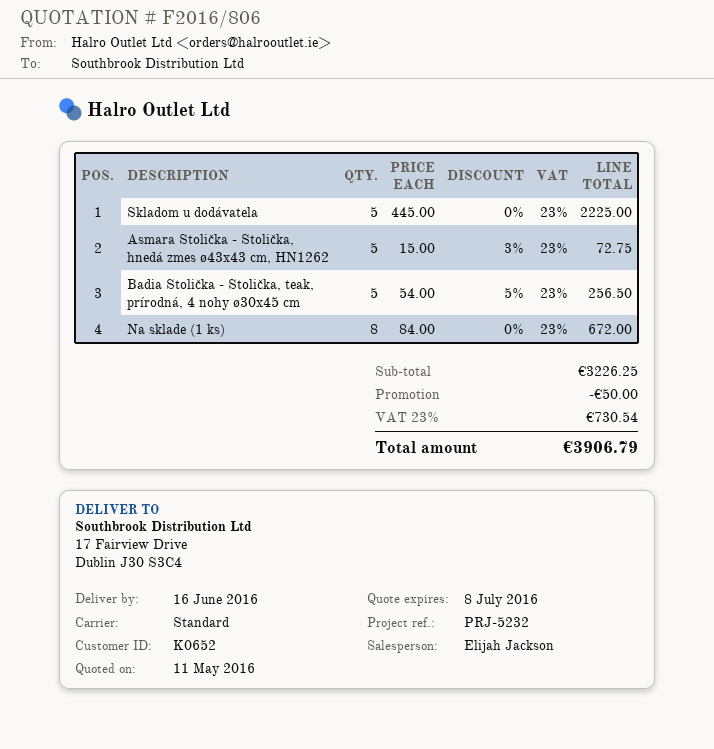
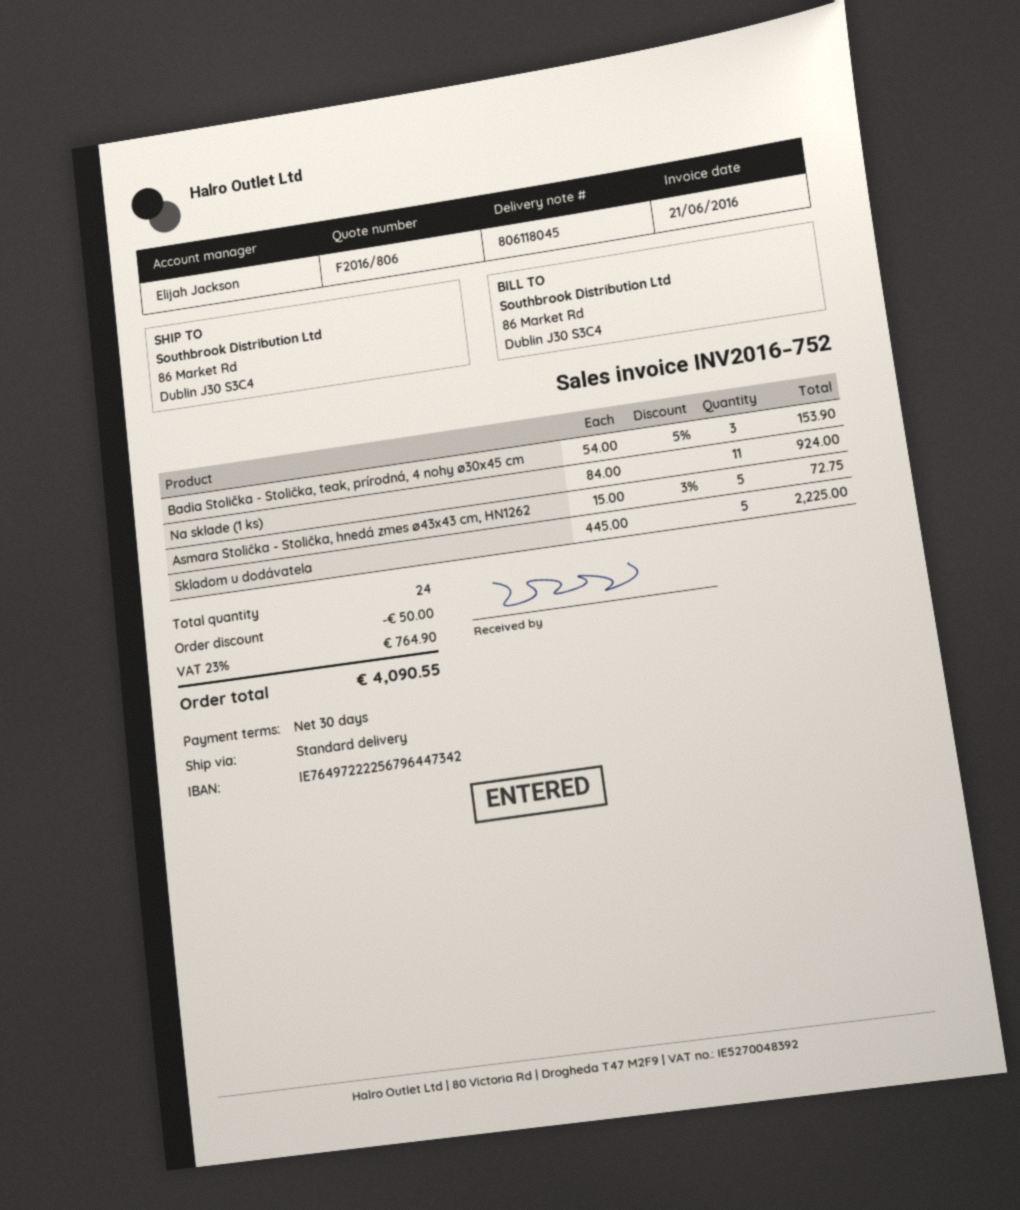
ship to: 17 Fairview Drive, Dublin J30 S3C4 -> 86 Market Rd, Dublin J30 S3C4
Badia Stolička - Stolička, teak, prírodná, 4 nohy ø30x45 cm: 5 x 54.00 - 5% = 256.50 -> 3 x 54.00 - 5% = 153.90
Na sklade (1 ks): 8 x 84.00 = 672.00 -> 11 x 84.00 = 924.00
tax: 23% = 730.54 -> 23% = 764.90
total: 3906.79 -> 4090.55

